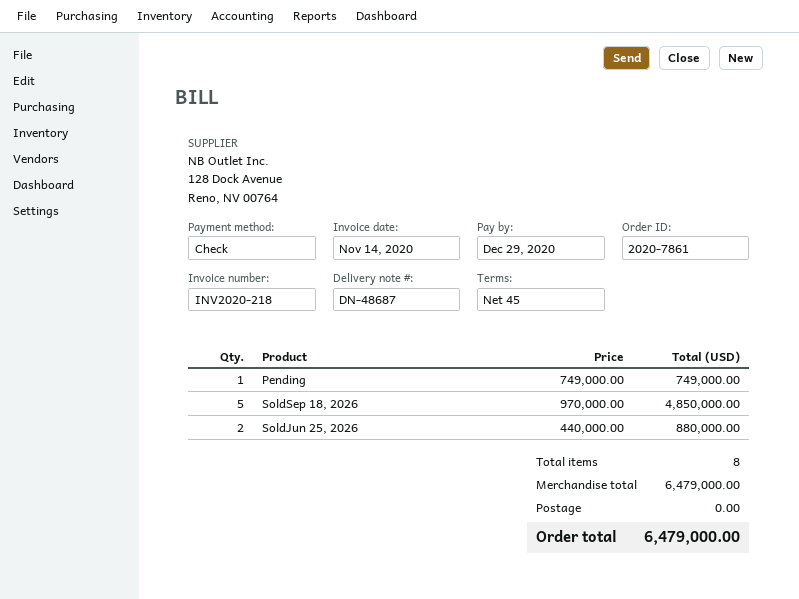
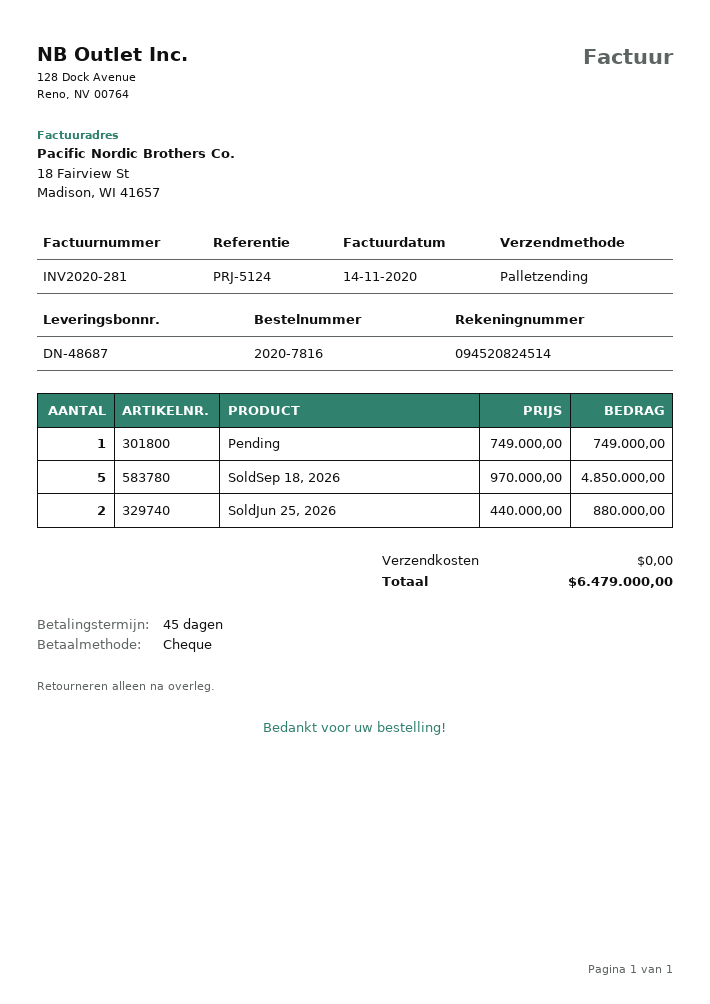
order number: 2020-7861 -> 2020-7816
invoice number: INV2020-218 -> INV2020-281

